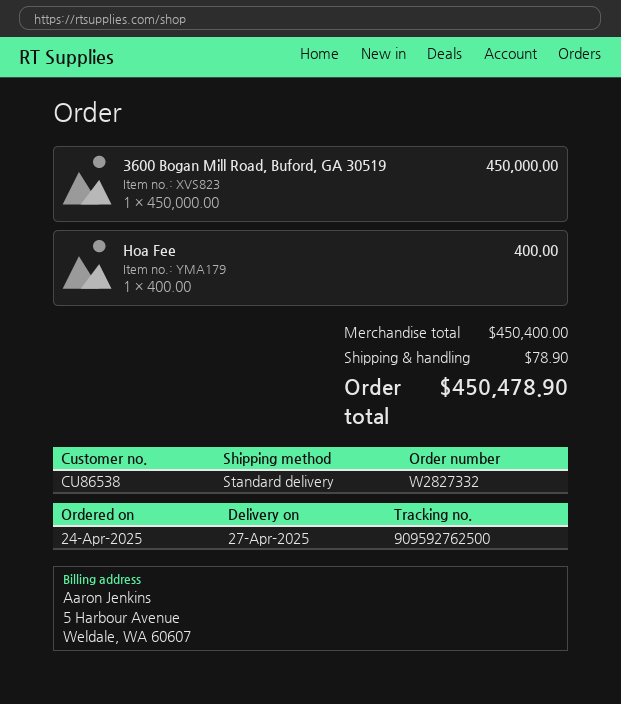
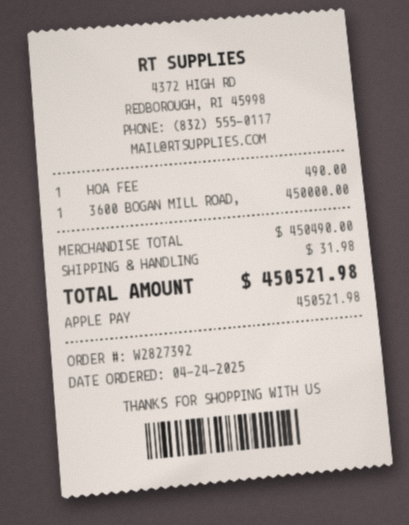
order number: W2827332 -> W2827392
Hoa Fee: 1 for 400.00 -> 1 for 490.00
subtotal: 450400.00 -> 450490.00
shipping: 78.90 -> 31.98
total: 450478.90 -> 450521.98

